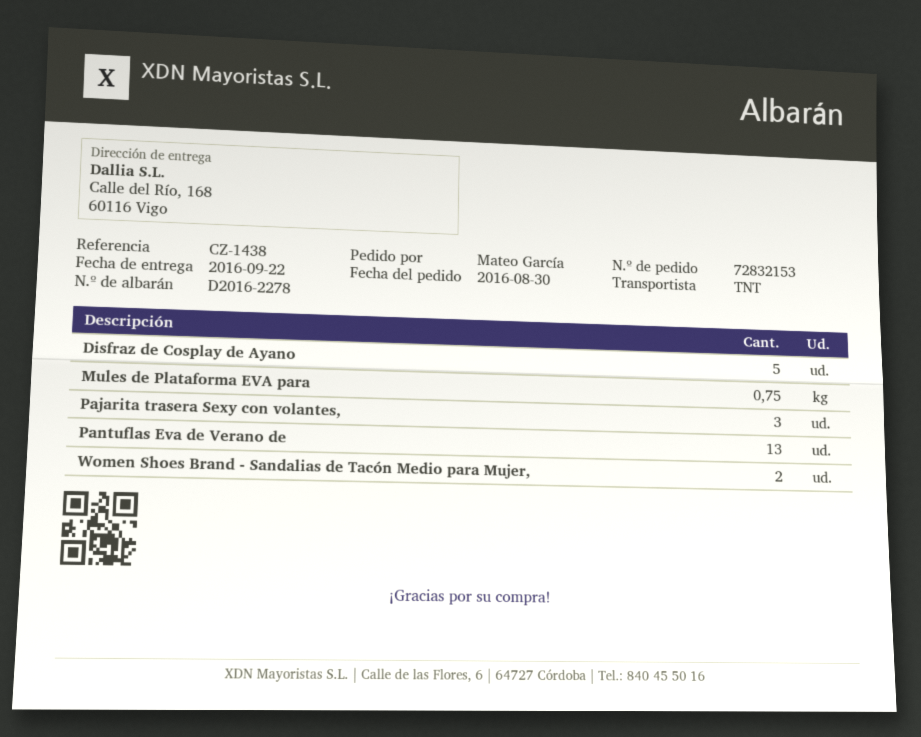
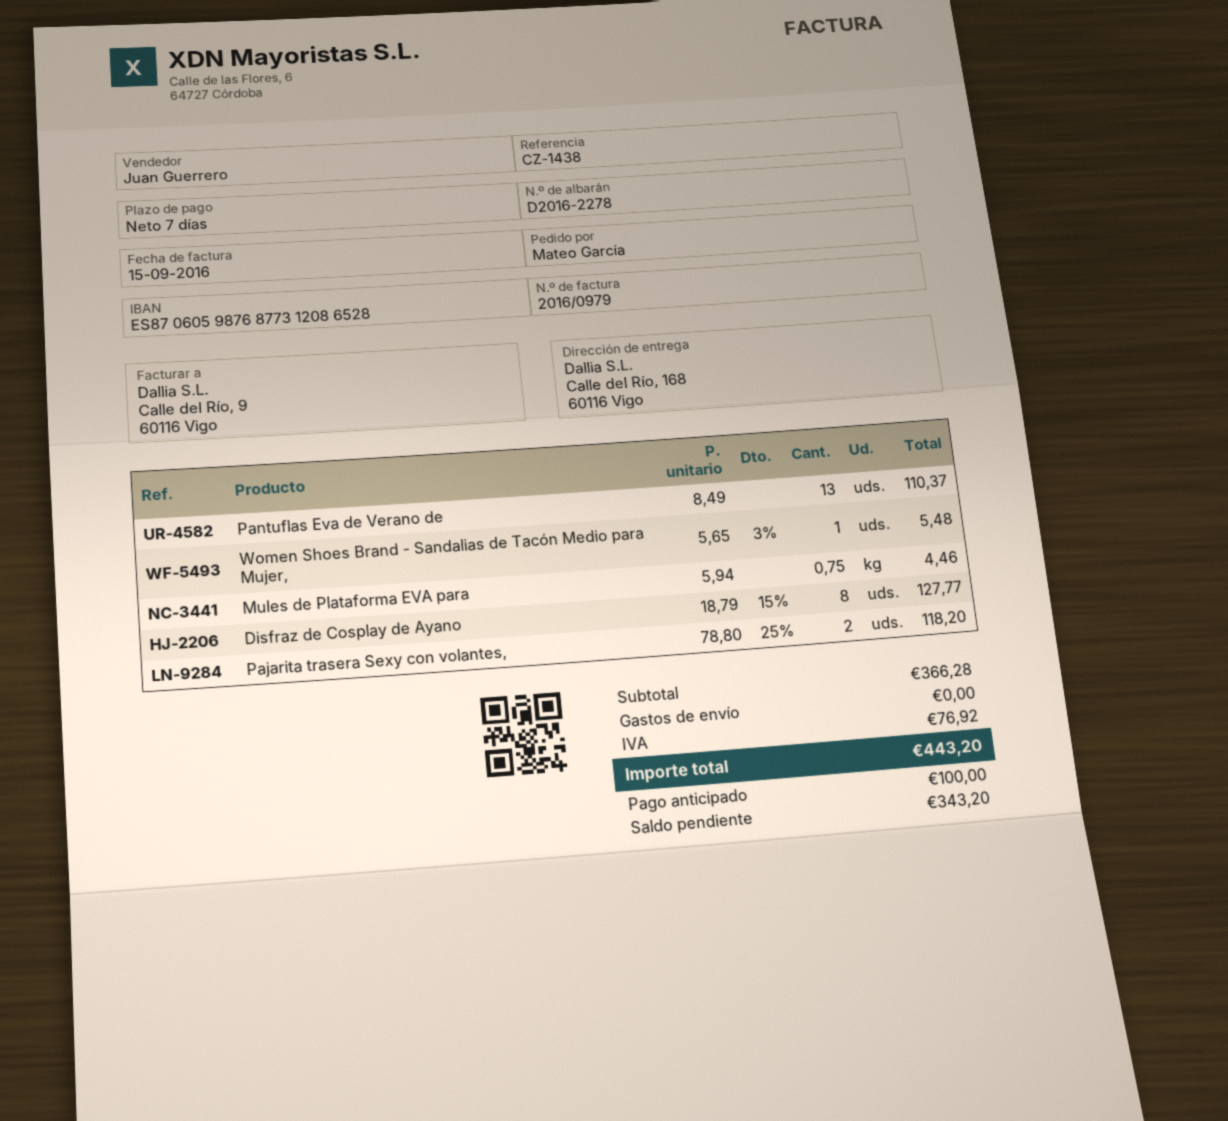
Disfraz de Cosplay de Ayano: 5 -> 8
Pajarita trasera Sexy con volantes,: 3 -> 2
Women Shoes Brand - Sandalias de Tacón Medio para Mujer,: 2 -> 1

